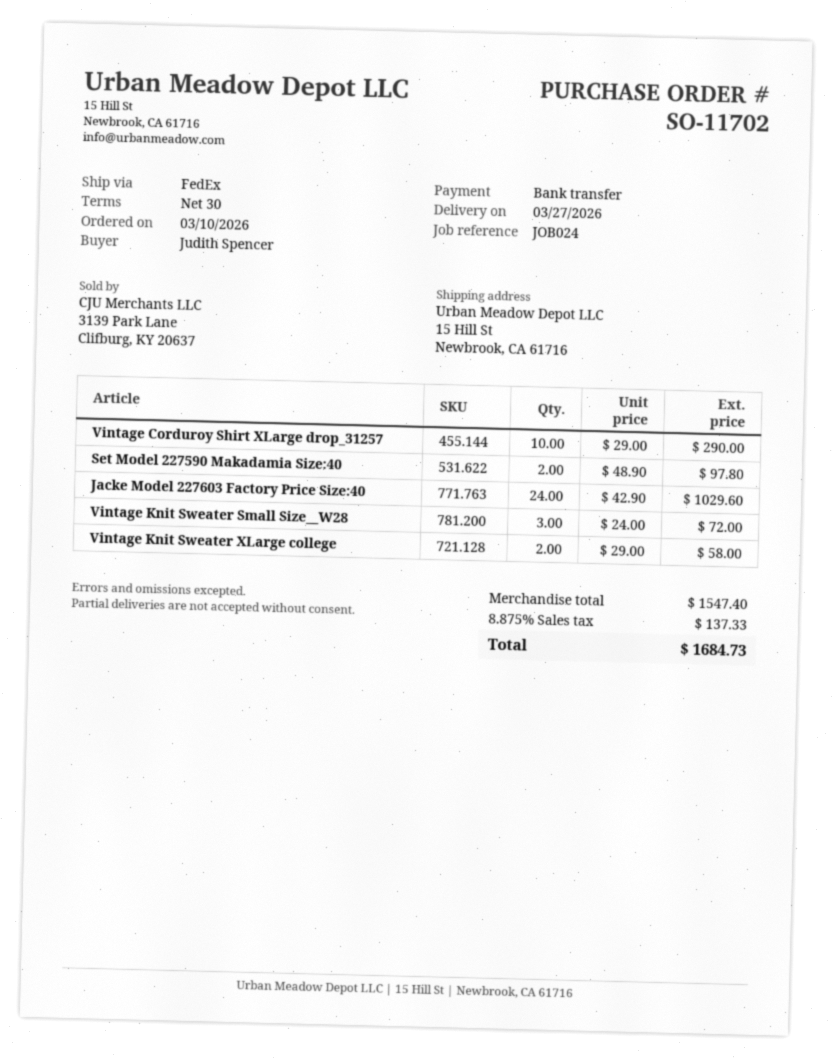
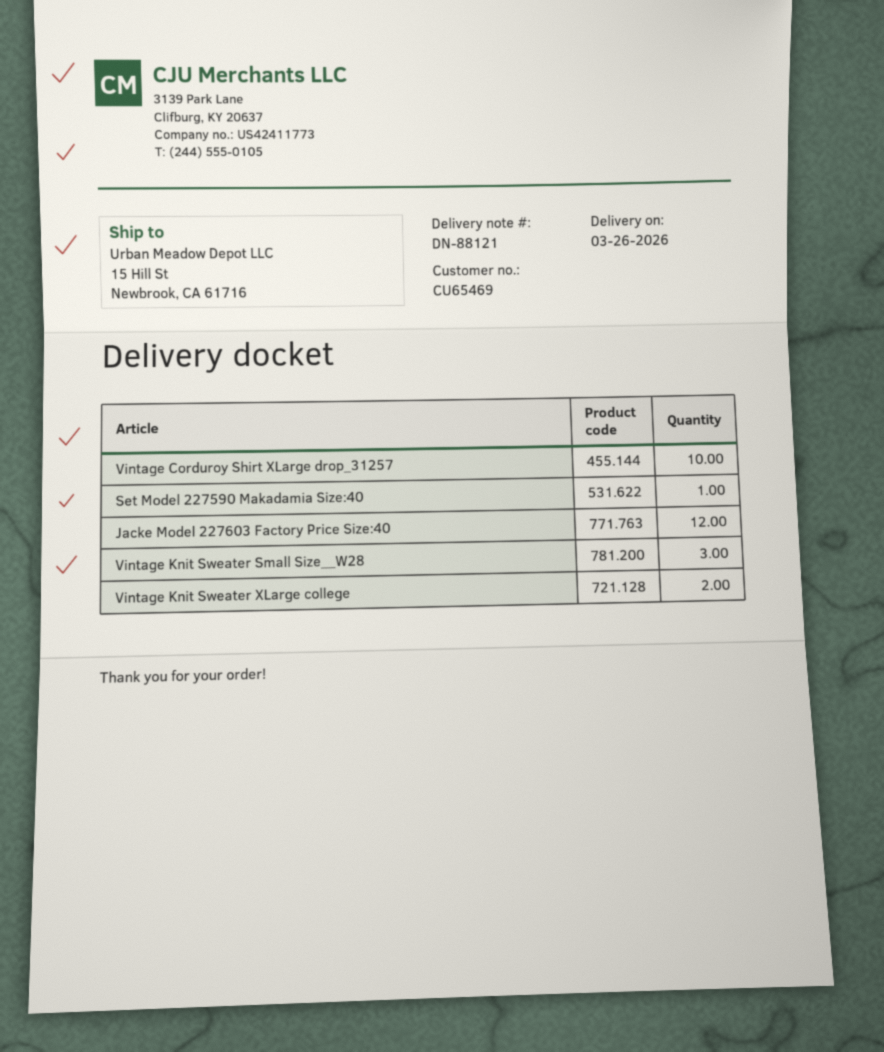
delivery date: 2026-03-27 -> 2026-03-26
Set Model 227590 Makadamia Size:40: 2 -> 1
Jacke Model 227603 Factory Price Size:40: 24 -> 12

